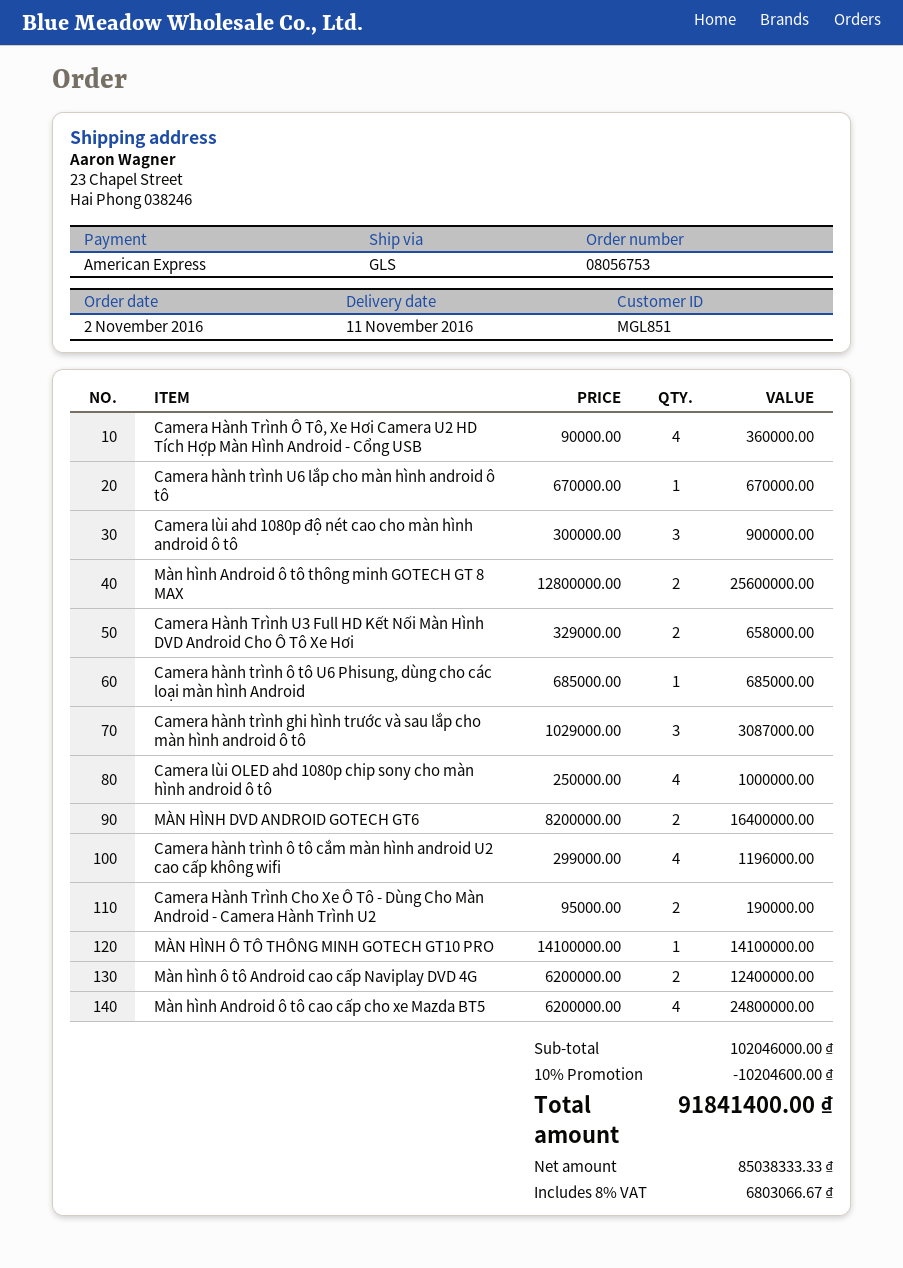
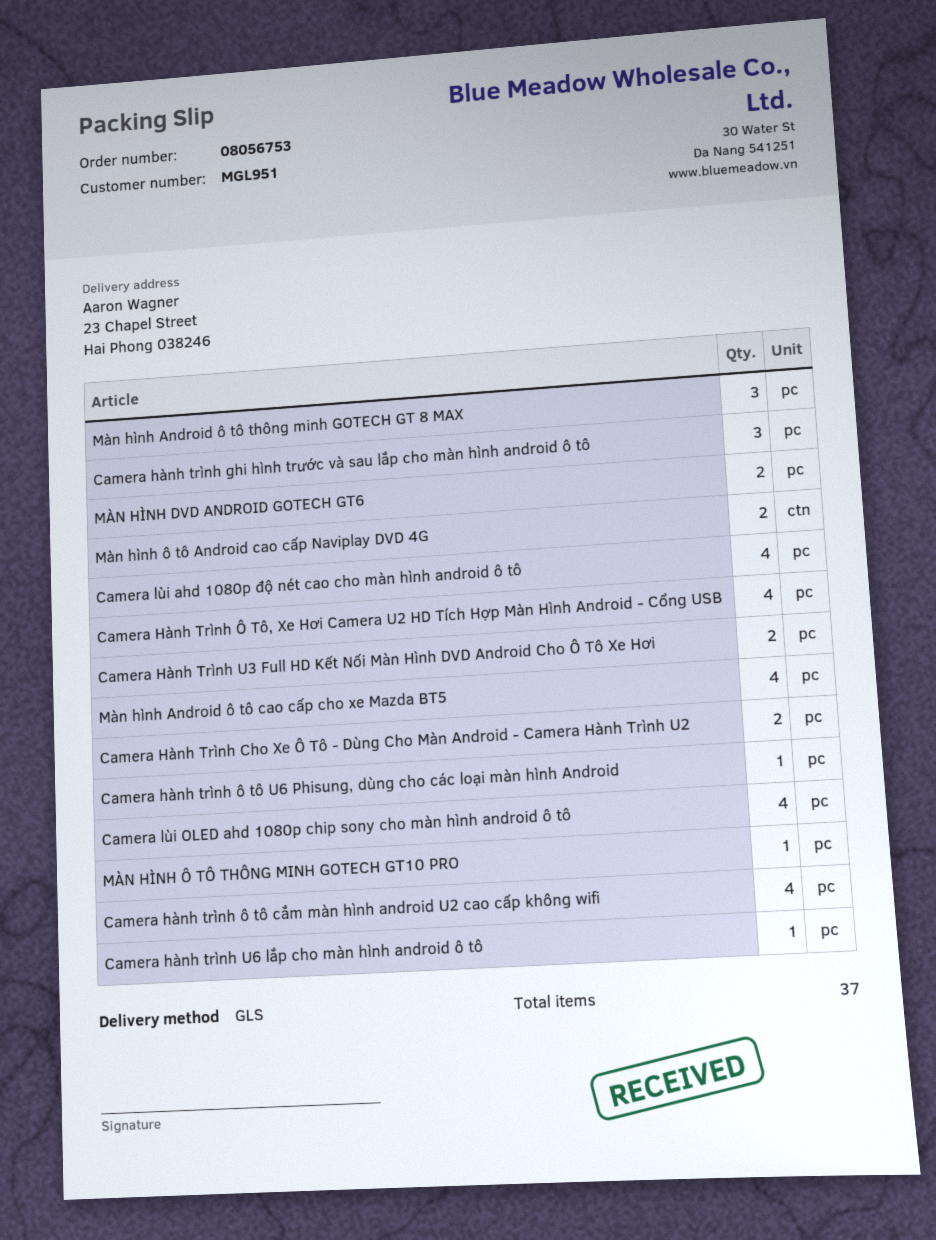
customer number: MGL851 -> MGL951
Camera lùi ahd 1080p độ nét cao cho màn hình android ô tô: 3 -> 4
Màn hình Android ô tô thông minh GOTECH GT 8 MAX: 2 -> 3

